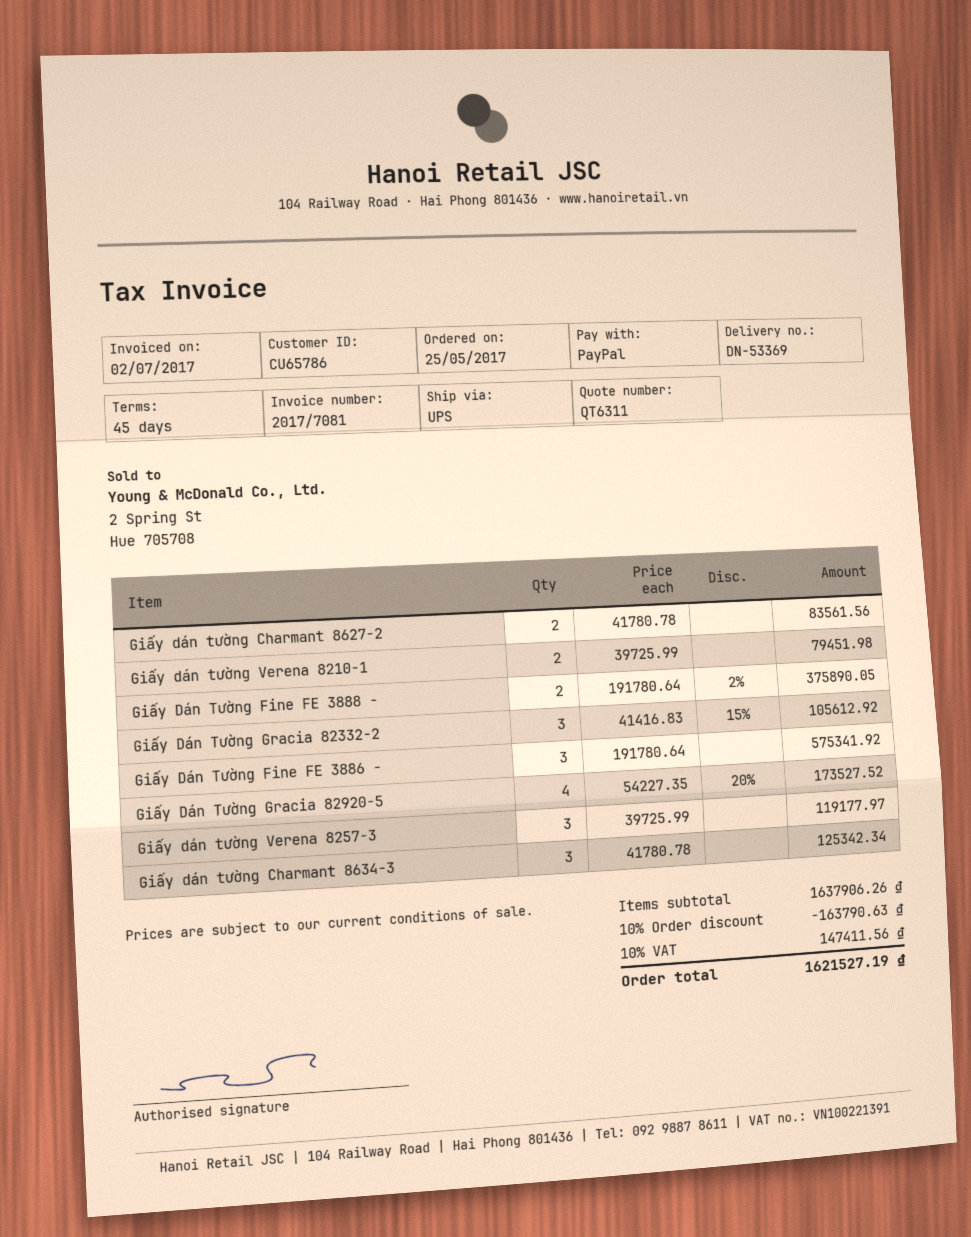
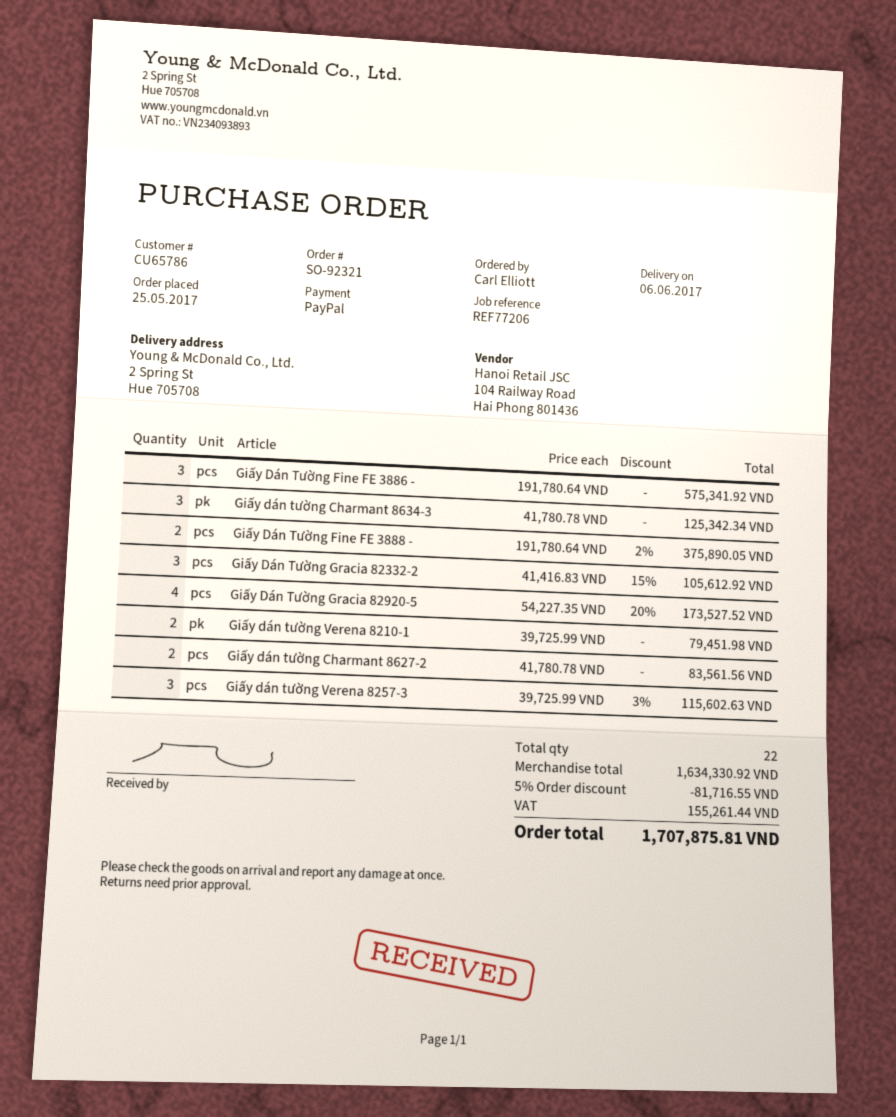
Giấy dán tường Verena 8257-3: 3 x 39725.99 = 119177.97 -> 3 x 39725.99 - 3% = 115602.63
subtotal: 1637906.26 -> 1634330.92
discount: 10% = 163790.63 -> 5% = 81716.55
tax: 147411.56 -> 155261.44
total: 1621527.19 -> 1707875.81

